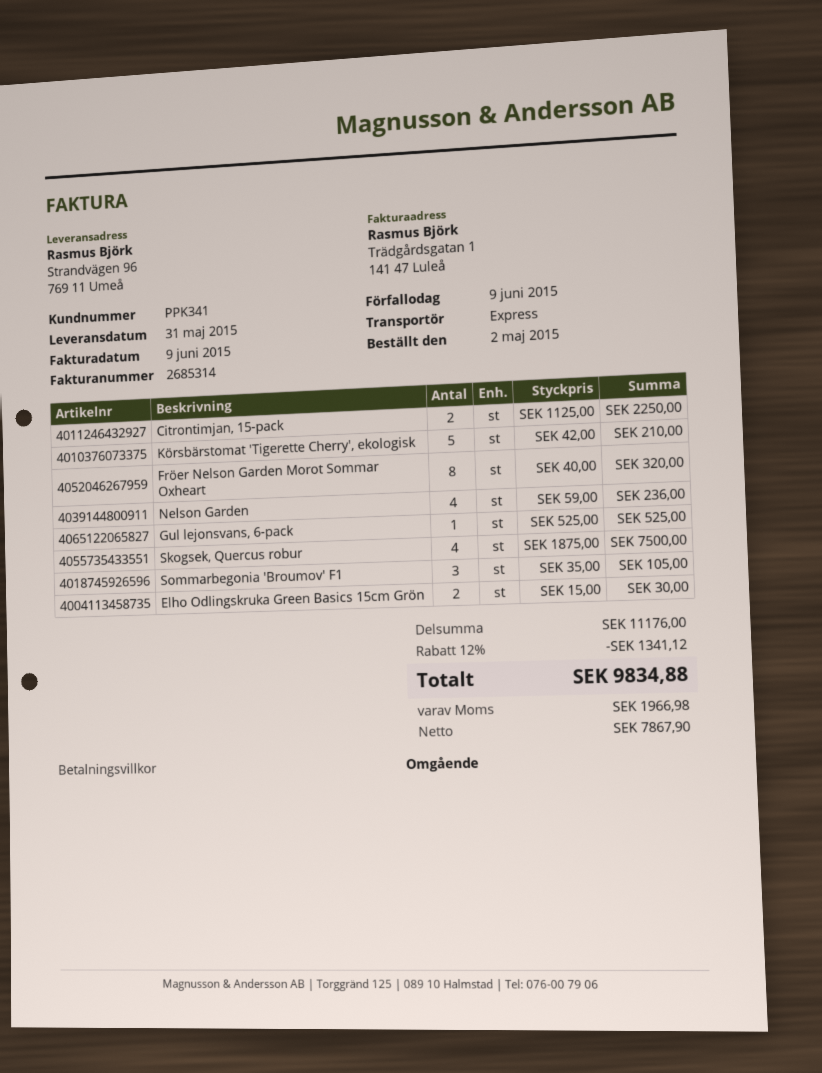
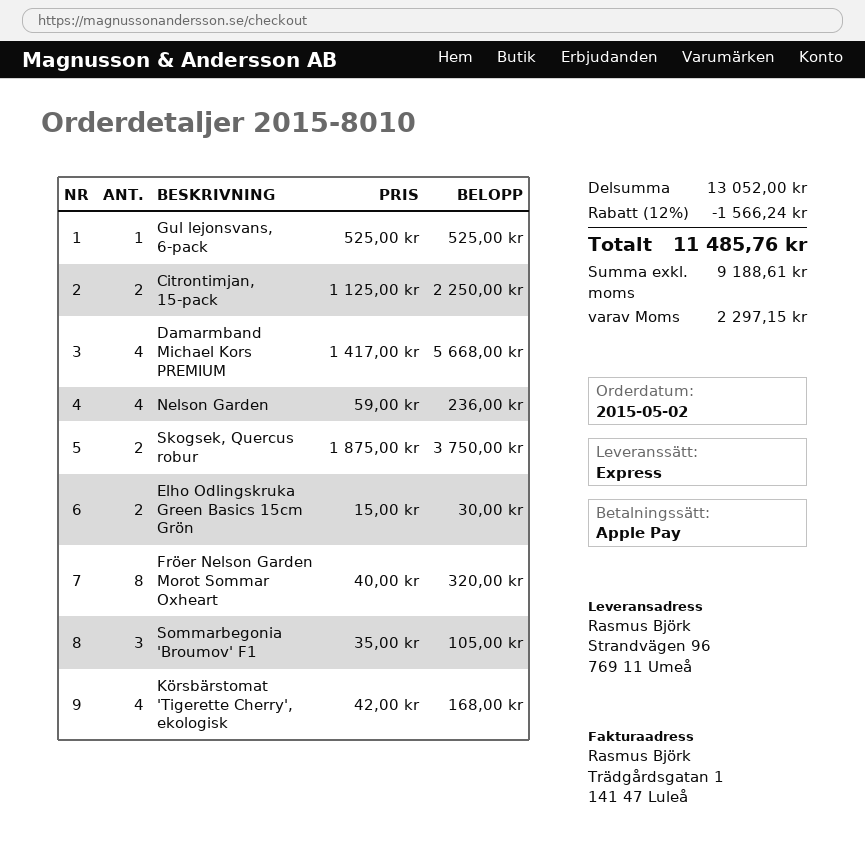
Körsbärstomat 'Tigerette Cherry', ekologisk: 5 x 42.00 = 210.00 -> 4 x 42.00 = 168.00
Skogsek, Quercus robur: 4 x 1875.00 = 7500.00 -> 2 x 1875.00 = 3750.00
Damarmband Michael Kors PREMIUM: none -> 4 x 1417.00 = 5668.00
subtotal: 11176.00 -> 13052.00
discount: 12% = 1341.12 -> 12% = 1566.24
net: 7867.90 -> 9188.61
tax: 1966.98 -> 2297.15
total: 9834.88 -> 11485.76

